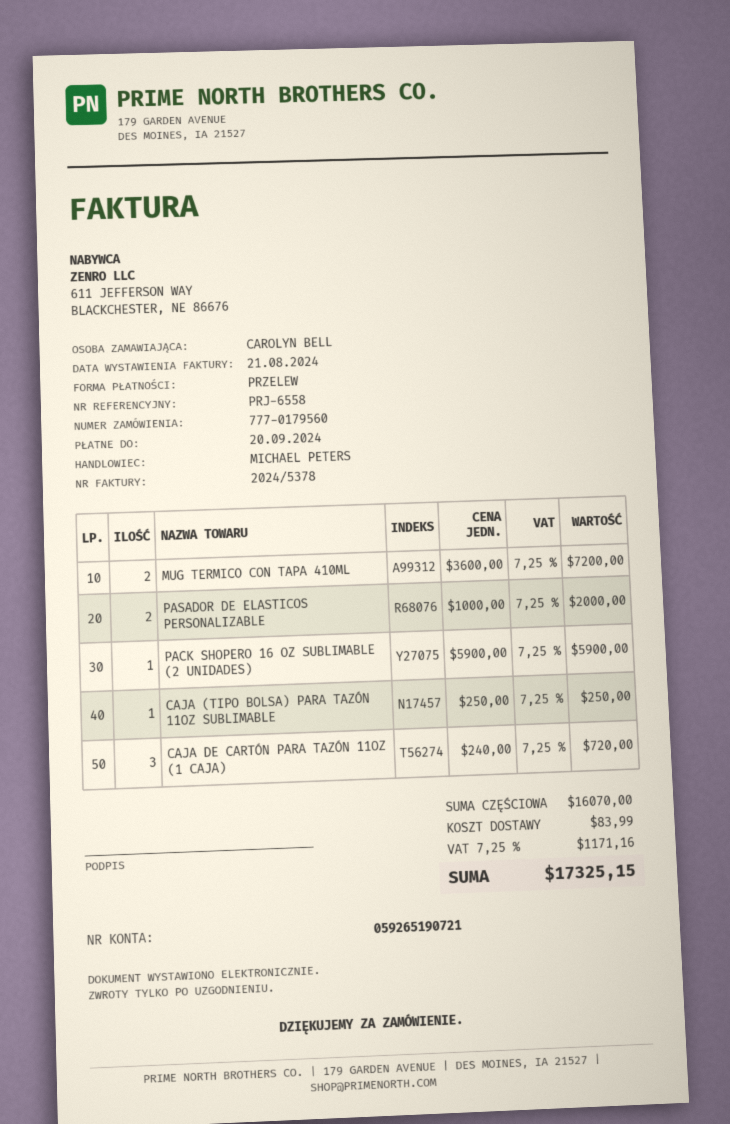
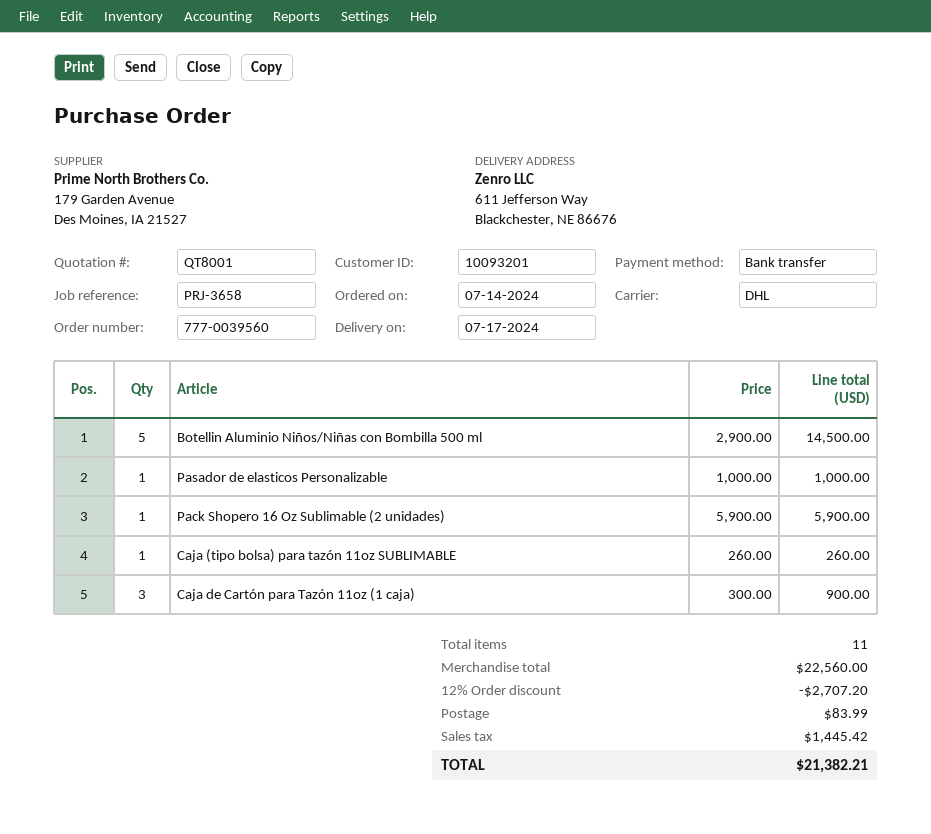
order number: 777-0179560 -> 777-0039560
reference: PRJ-6558 -> PRJ-3658
MUG TERMICO CON TAPA 410ML: 2 x 3600.00 = 7200.00 -> none
PASADOR DE ELASTICOS PERSONALIZABLE: 2 x 1000.00 = 2000.00 -> 1 x 1000.00 = 1000.00
CAJA (TIPO BOLSA) PARA TAZÓN 11OZ SUBLIMABLE: 1 x 250.00 = 250.00 -> 1 x 260.00 = 260.00
CAJA DE CARTÓN PARA TAZÓN 11OZ (1 CAJA): 3 x 240.00 = 720.00 -> 3 x 300.00 = 900.00
Botellin Aluminio Niños/Niñas con Bombilla 500 ml: none -> 5 x 2900.00 = 14500.00
subtotal: 16070.00 -> 22560.00
discount: none -> 12% = 2707.20
tax: 1171.16 -> 1445.42
total: 17325.15 -> 21382.21

